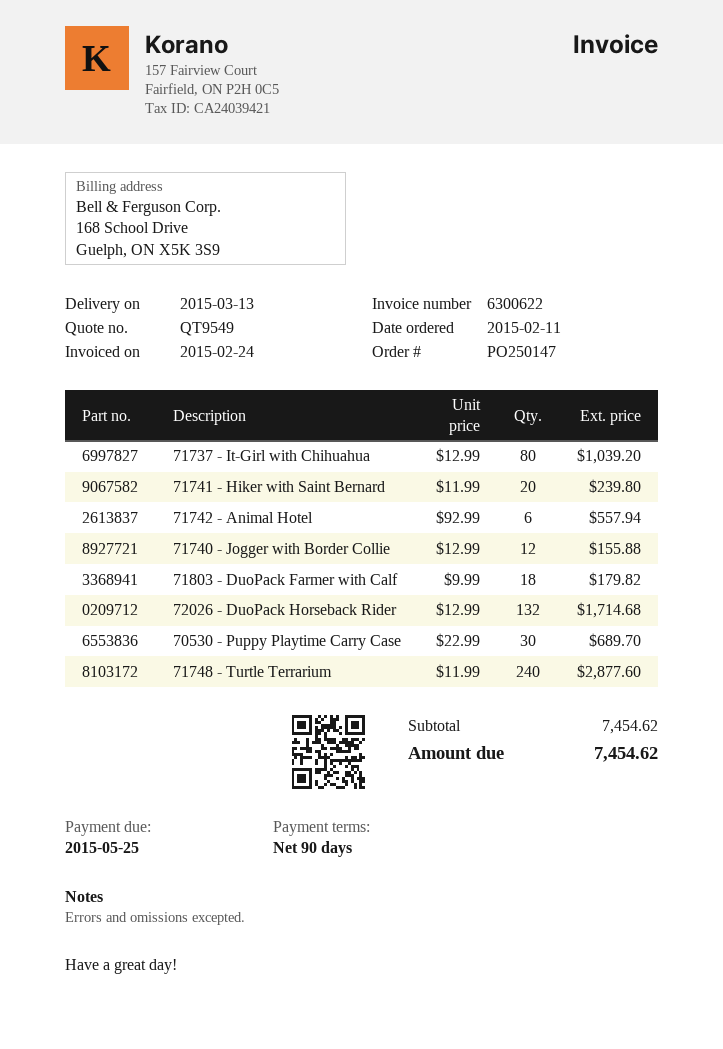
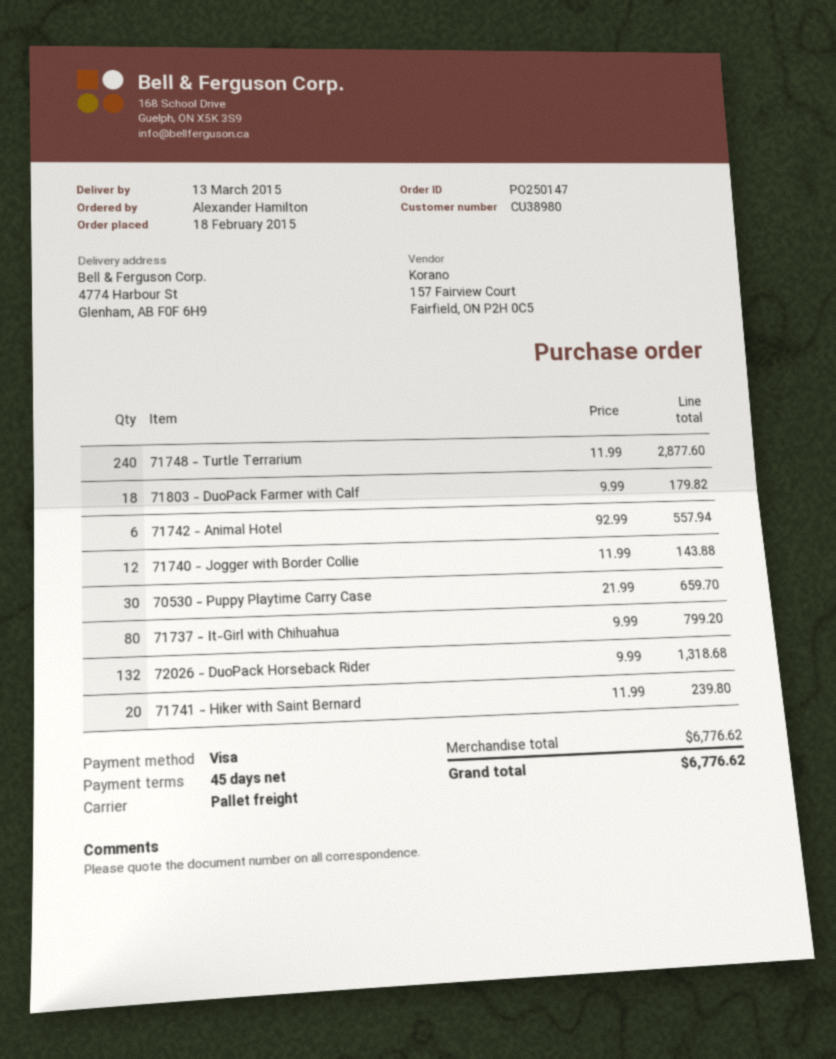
order date: 2015-02-11 -> 2015-02-18
payment terms: 90 days -> 45 days
71737 - It-Girl with Chihuahua: 80 x 12.99 = 1039.20 -> 80 x 9.99 = 799.20
71740 - Jogger with Border Collie: 12 x 12.99 = 155.88 -> 12 x 11.99 = 143.88
72026 - DuoPack Horseback Rider: 132 x 12.99 = 1714.68 -> 132 x 9.99 = 1318.68
70530 - Puppy Playtime Carry Case: 30 x 22.99 = 689.70 -> 30 x 21.99 = 659.70
subtotal: 7454.62 -> 6776.62
total: 7454.62 -> 6776.62

